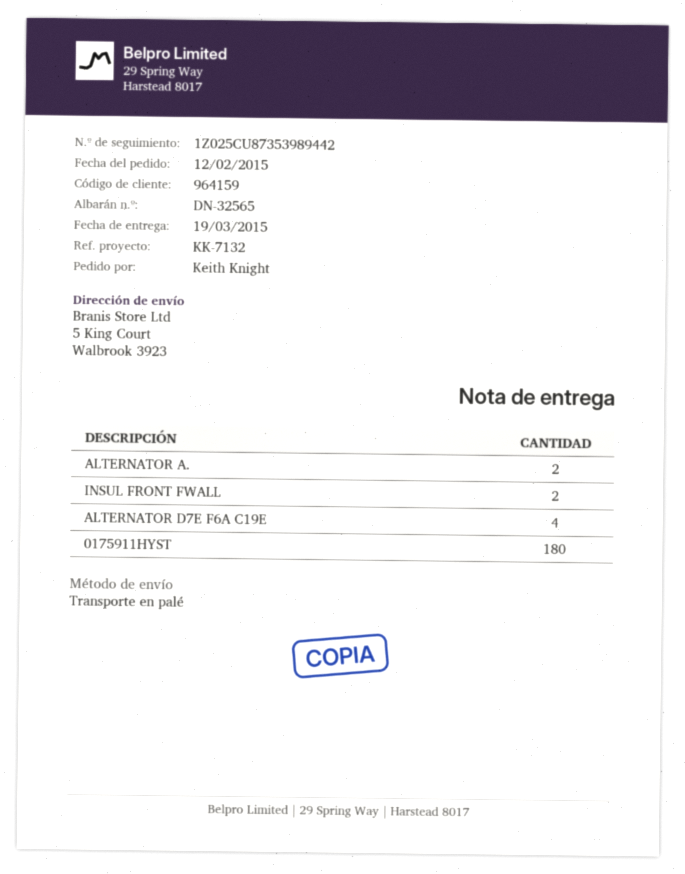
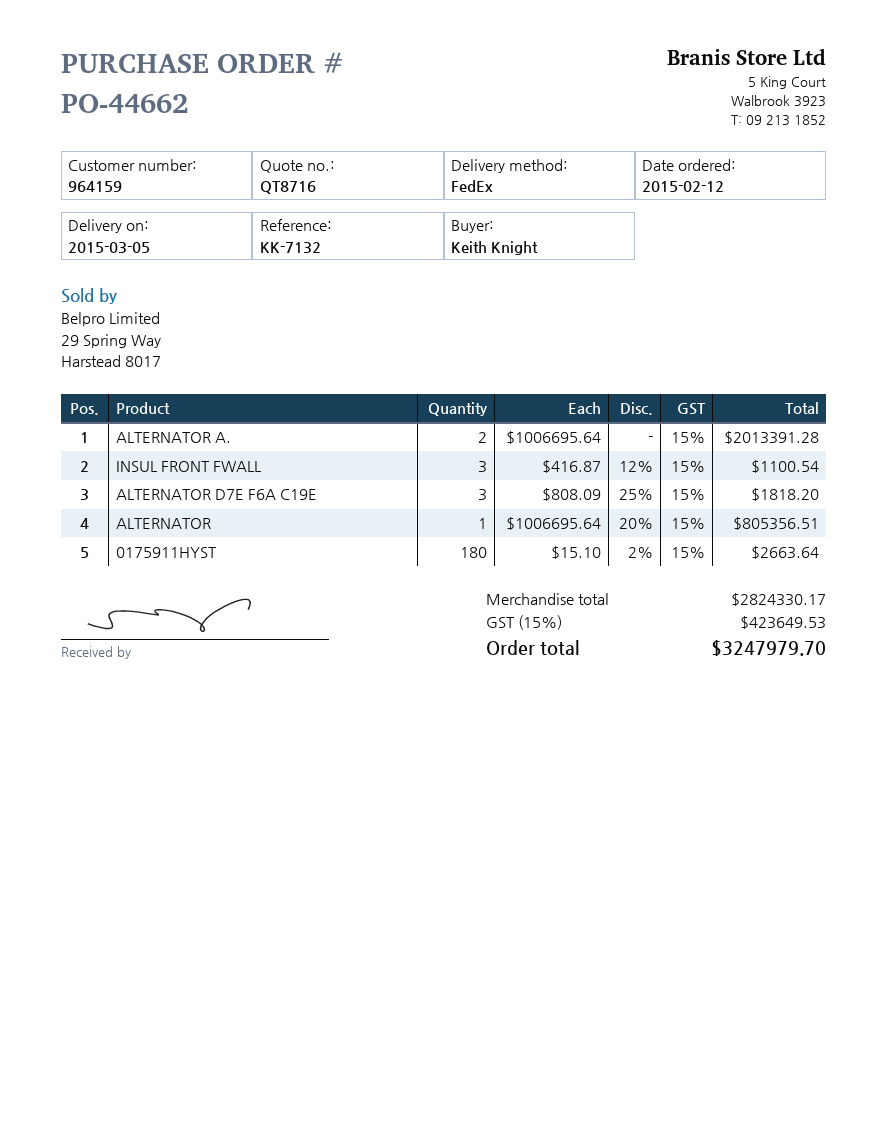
delivery date: 2015-03-19 -> 2015-03-05
shipping method: pallet freight -> FedEx
INSUL FRONT FWALL: 2 -> 3
ALTERNATOR D7E F6A C19E: 4 -> 3
ALTERNATOR: none -> 1

